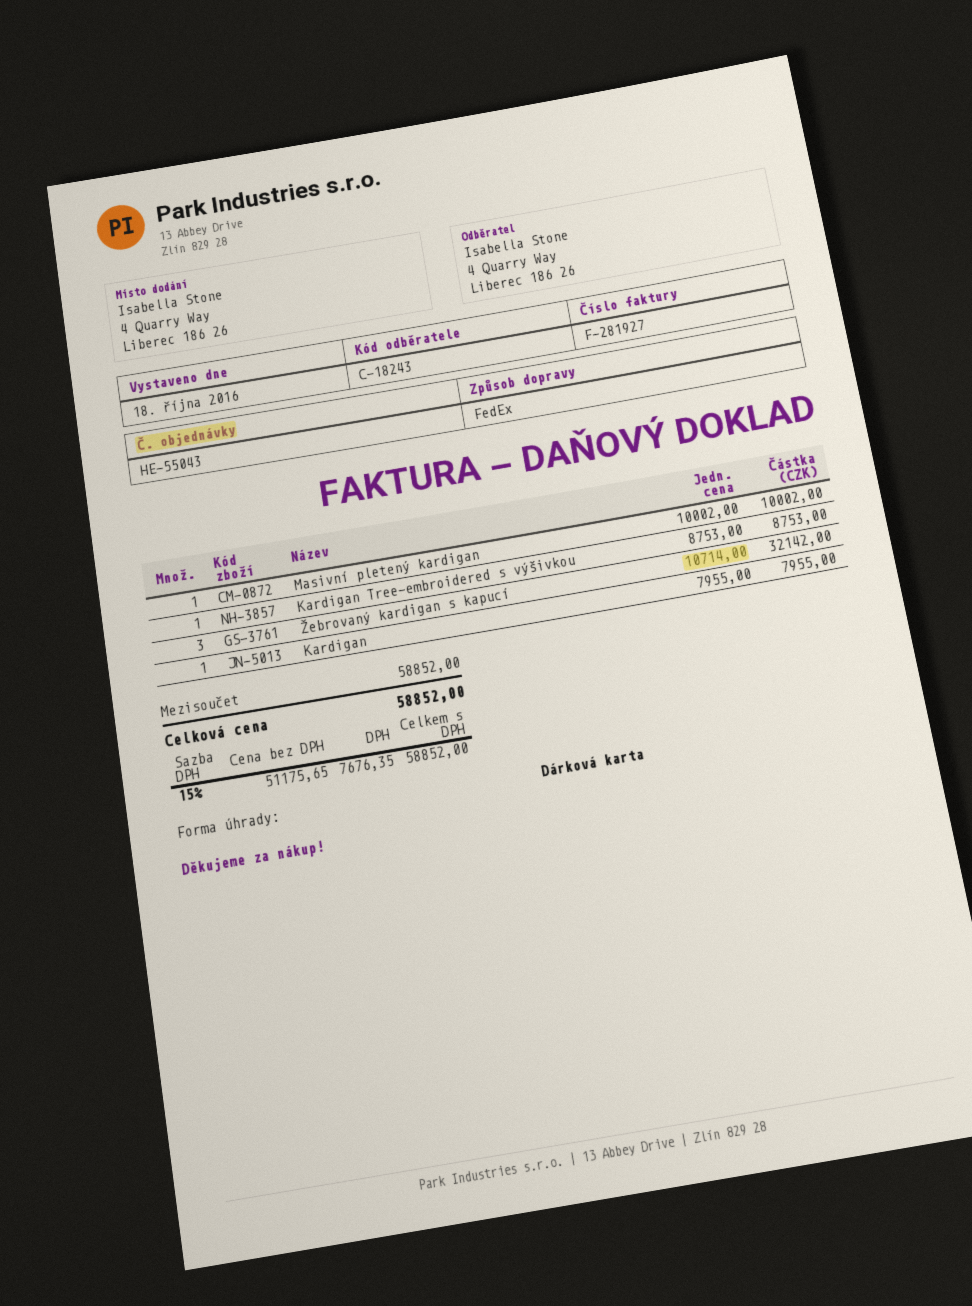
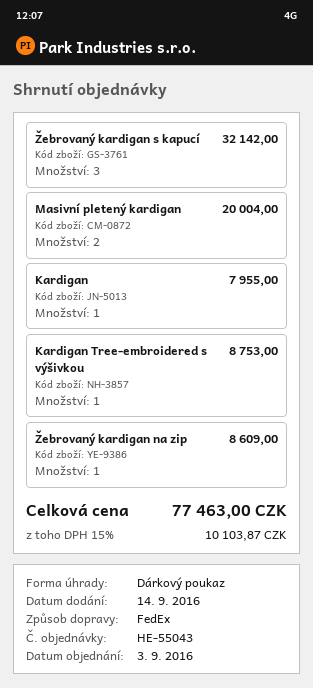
Masivní pletený kardigan: 1 for 10002.00 -> 2 for 20004.00
Žebrovaný kardigan na zip: none -> 1 for 8609.00
tax: 15% = 7676.35 -> 15% = 10103.87
total: 58852.00 -> 77463.00

